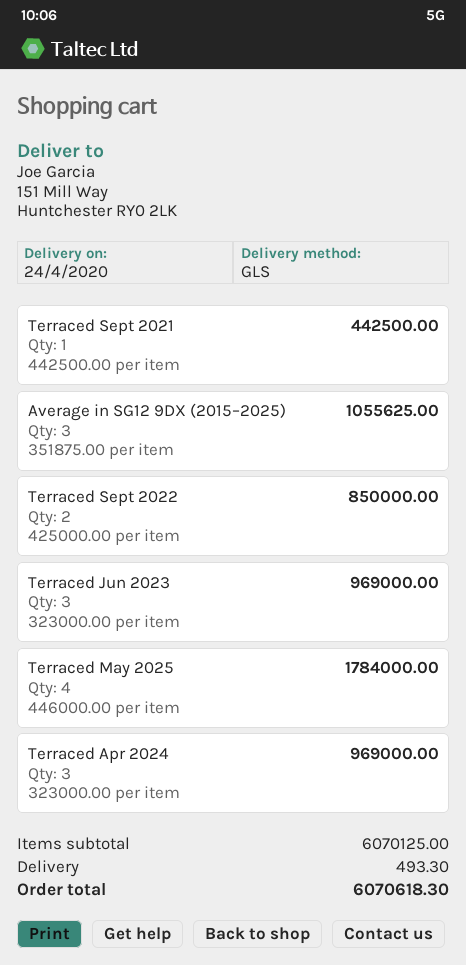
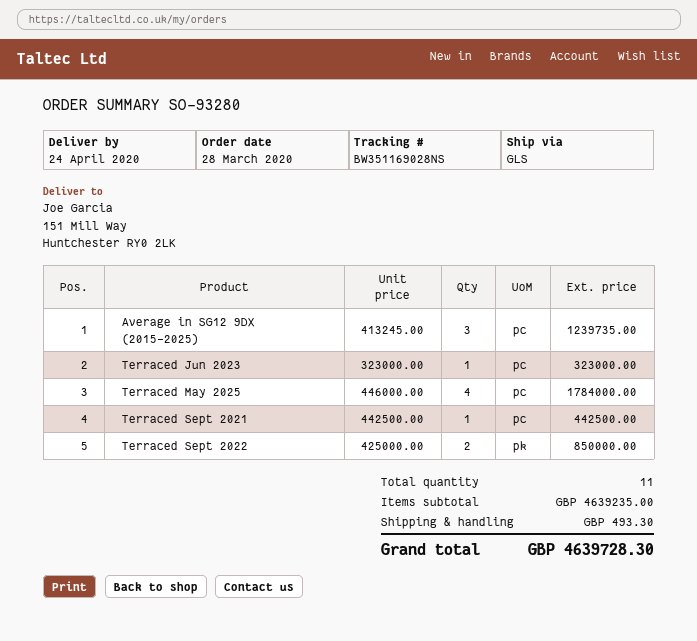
Average in SG12 9DX (2015–2025): 3 x 351875.00 = 1055625.00 -> 3 x 413245.00 = 1239735.00
Terraced Jun 2023: 3 x 323000.00 = 969000.00 -> 1 x 323000.00 = 323000.00
Terraced Apr 2024: 3 x 323000.00 = 969000.00 -> none
subtotal: 6070125.00 -> 4639235.00
total: 6070618.30 -> 4639728.30

